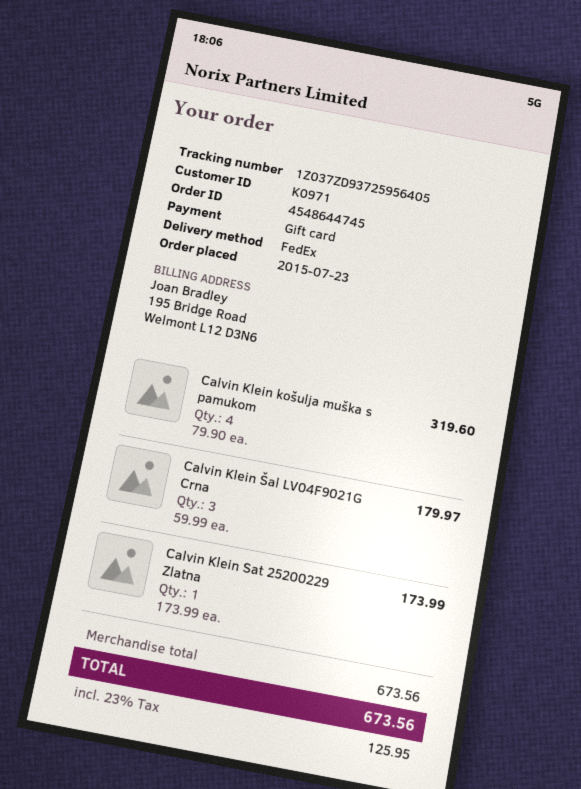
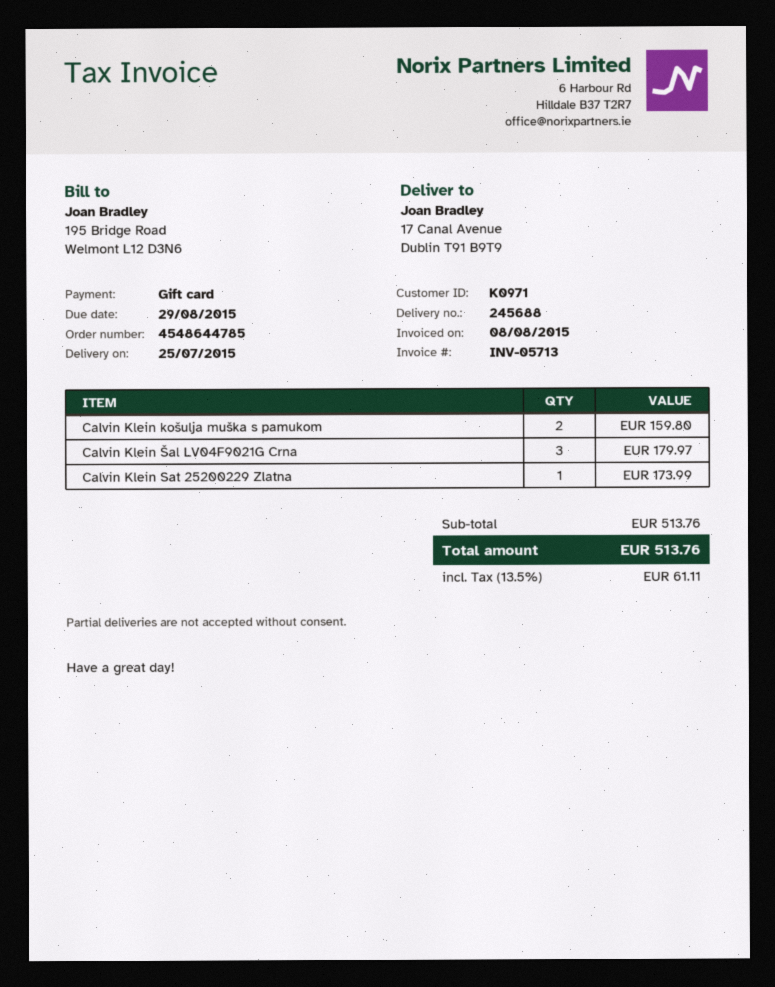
order number: 4548644745 -> 4548644785
Calvin Klein košulja muška s pamukom: 4 for 319.60 -> 2 for 159.80
subtotal: 673.56 -> 513.76
tax: 23% = 125.95 -> 13.5% = 61.11
total: 673.56 -> 513.76

